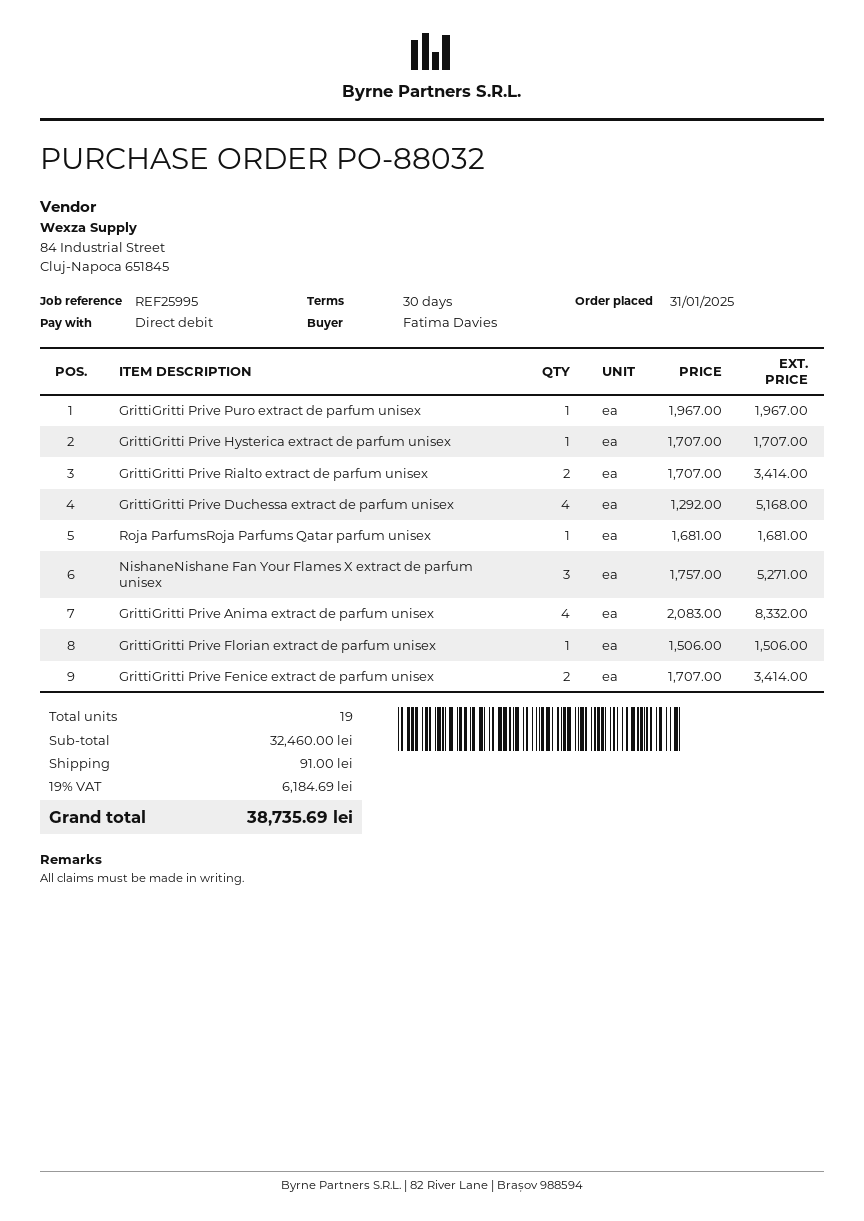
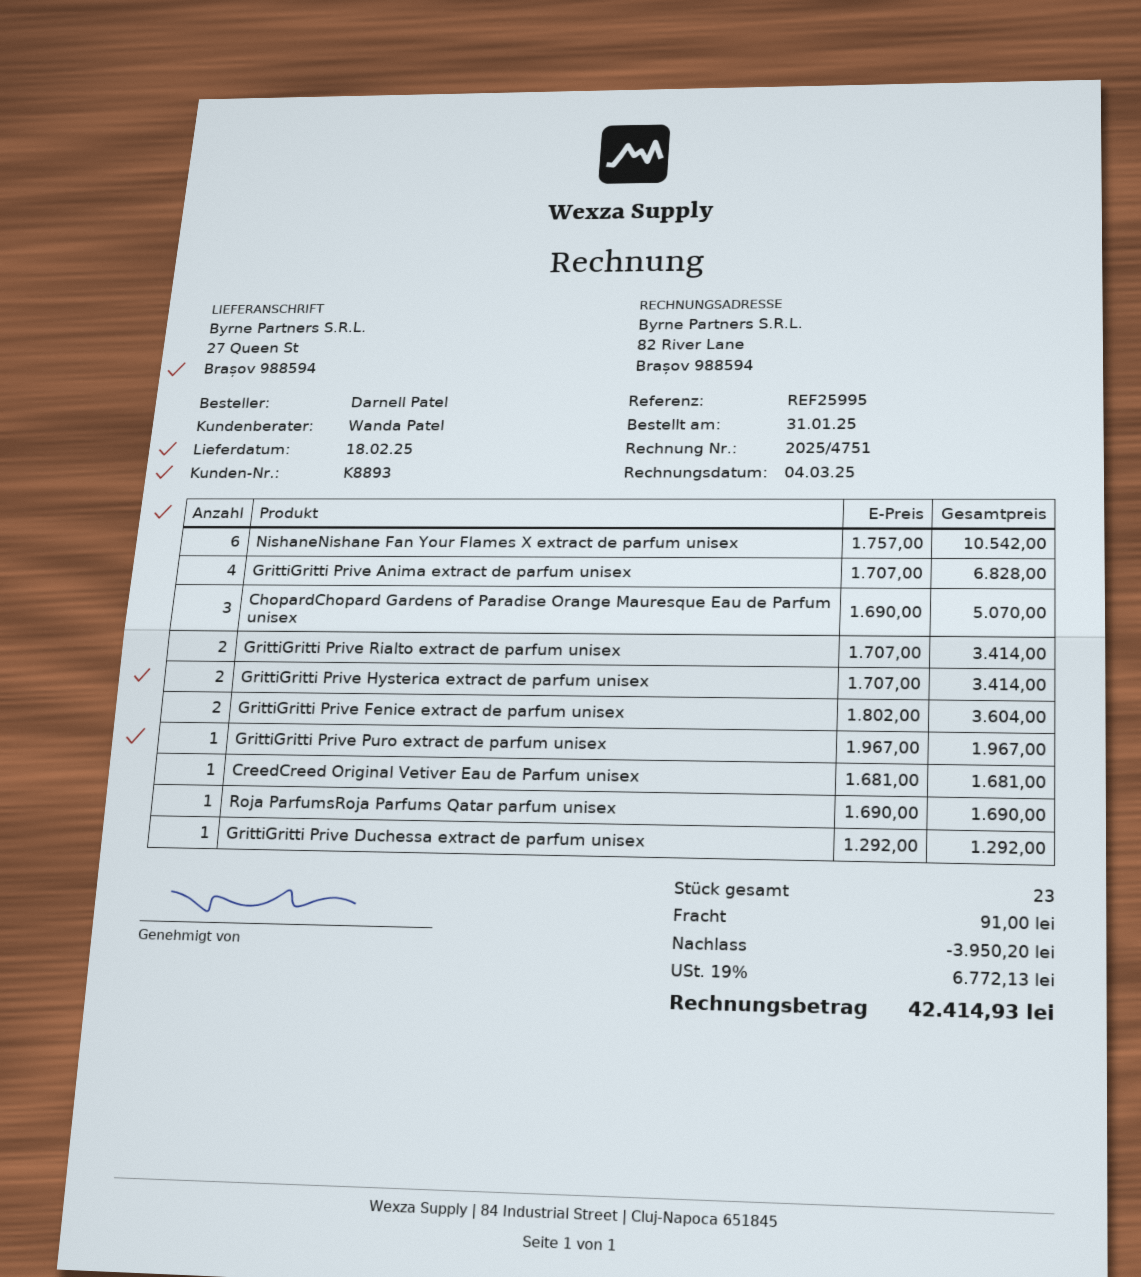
ordered by: Fatima Davies -> Darnell Patel
GrittiGritti Prive Hysterica extract de parfum unisex: 1 x 1707.00 = 1707.00 -> 2 x 1707.00 = 3414.00
GrittiGritti Prive Duchessa extract de parfum unisex: 4 x 1292.00 = 5168.00 -> 1 x 1292.00 = 1292.00
Roja ParfumsRoja Parfums Qatar parfum unisex: 1 x 1681.00 = 1681.00 -> 1 x 1690.00 = 1690.00
NishaneNishane Fan Your Flames X extract de parfum unisex: 3 x 1757.00 = 5271.00 -> 6 x 1757.00 = 10542.00
GrittiGritti Prive Anima extract de parfum unisex: 4 x 2083.00 = 8332.00 -> 4 x 1707.00 = 6828.00
GrittiGritti Prive Florian extract de parfum unisex: 1 x 1506.00 = 1506.00 -> none
GrittiGritti Prive Fenice extract de parfum unisex: 2 x 1707.00 = 3414.00 -> 2 x 1802.00 = 3604.00
ChopardChopard Gardens of Paradise Orange Mauresque Eau de Parfum unisex: none -> 3 x 1690.00 = 5070.00
CreedCreed Original Vetiver Eau de Parfum unisex: none -> 1 x 1681.00 = 1681.00
total quantity: 19 -> 23
discount: none -> 3950.20
tax: 19% = 6184.69 -> 19% = 6772.13
total: 38735.69 -> 42414.93

